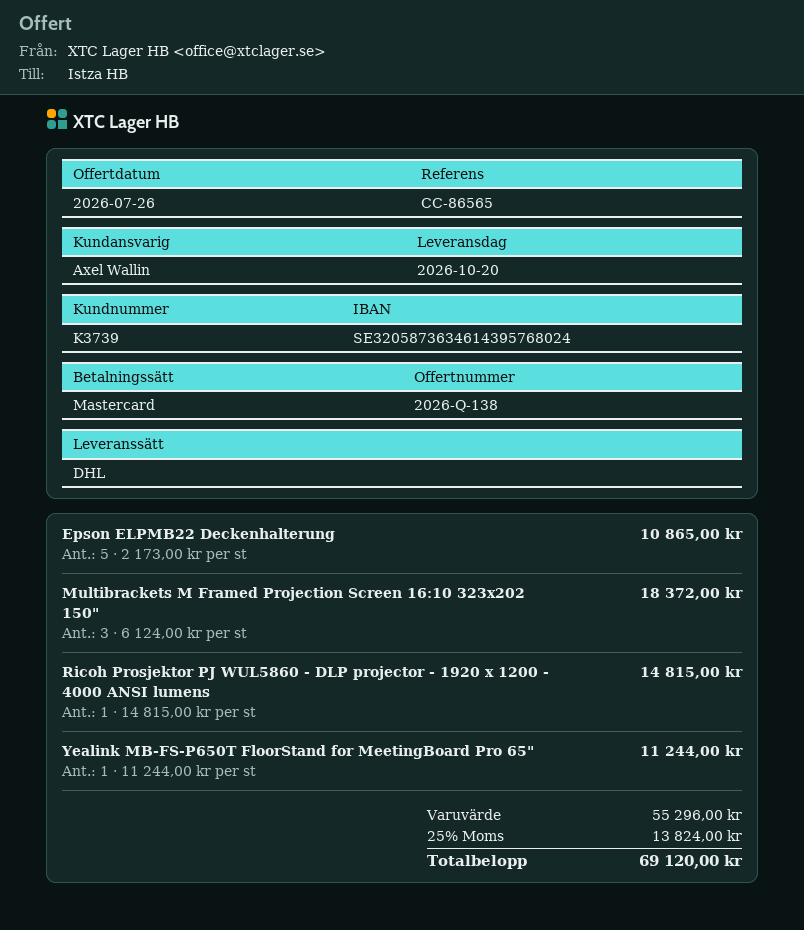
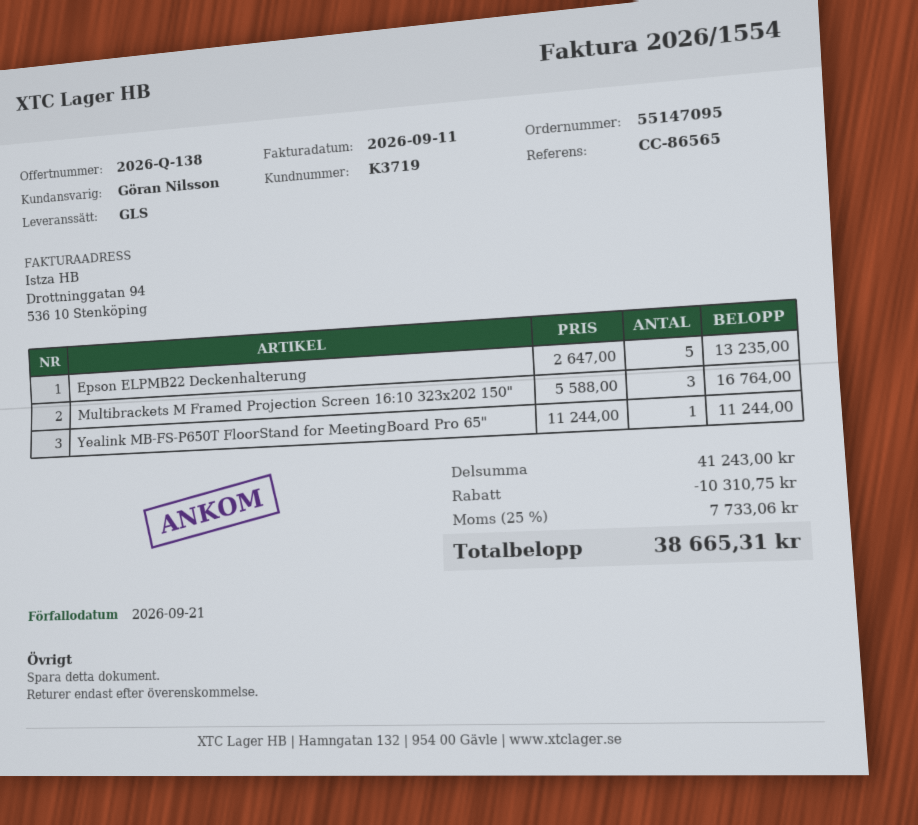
customer number: K3739 -> K3719
sales rep: Axel Wallin -> Göran Nilsson
shipping method: DHL -> GLS
Epson ELPMB22 Deckenhalterung: 5 x 2173.00 = 10865.00 -> 5 x 2647.00 = 13235.00
Multibrackets M Framed Projection Screen 16:10 323x202 150": 3 x 6124.00 = 18372.00 -> 3 x 5588.00 = 16764.00
Ricoh Prosjektor PJ WUL5860 - DLP projector - 1920 x 1200 - 4000 ANSI lumens: 1 x 14815.00 = 14815.00 -> none
subtotal: 55296.00 -> 41243.00
discount: none -> 10310.75
tax: 25% = 13824.00 -> 25% = 7733.06
total: 69120.00 -> 38665.31

